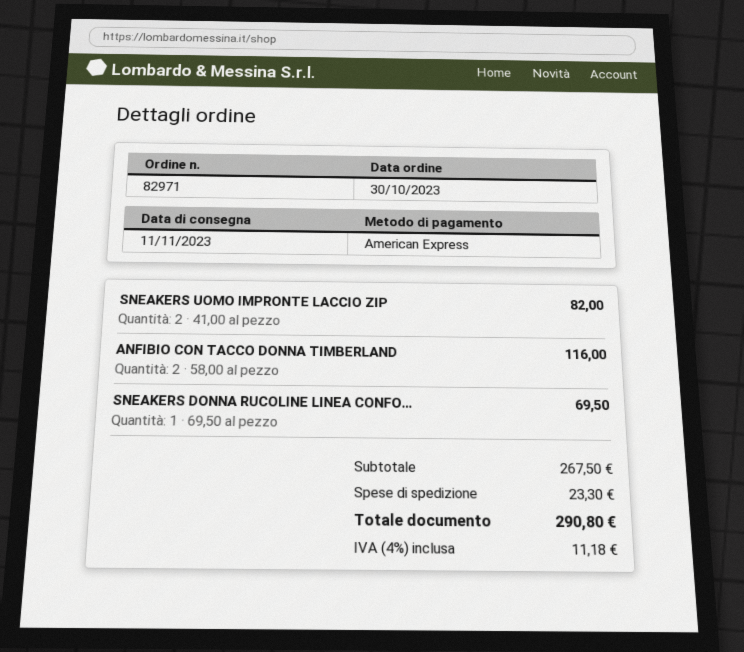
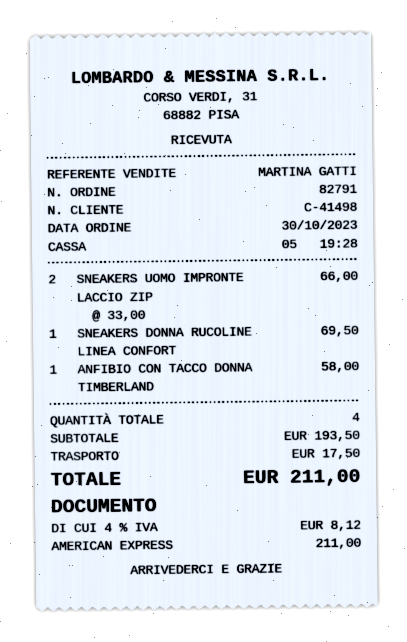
order number: 82971 -> 82791
SNEAKERS UOMO IMPRONTE LACCIO ZIP: 2 x 41.00 = 82.00 -> 2 x 33.00 = 66.00
ANFIBIO CON TACCO DONNA TIMBERLAND: 2 x 58.00 = 116.00 -> 1 x 58.00 = 58.00
subtotal: 267.50 -> 193.50
shipping: 23.30 -> 17.50
tax: 4% = 11.18 -> 4% = 8.12
total: 290.80 -> 211.00

